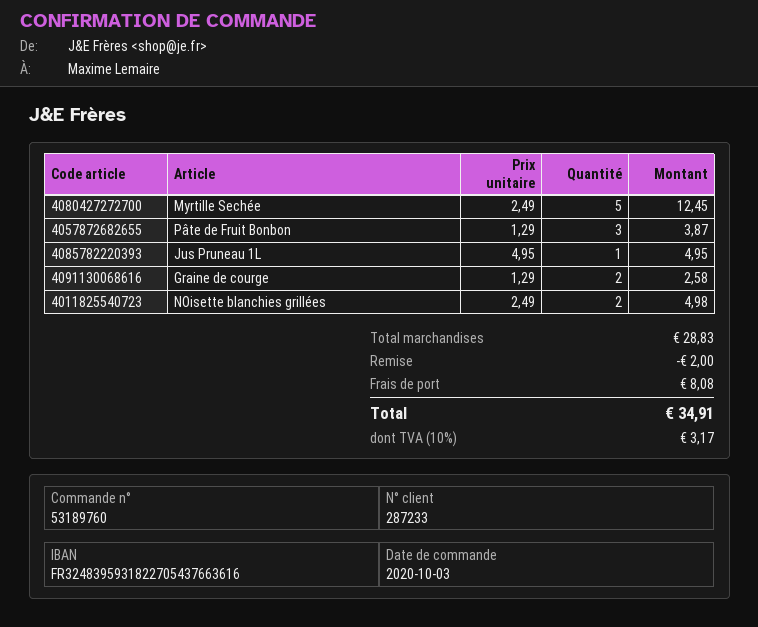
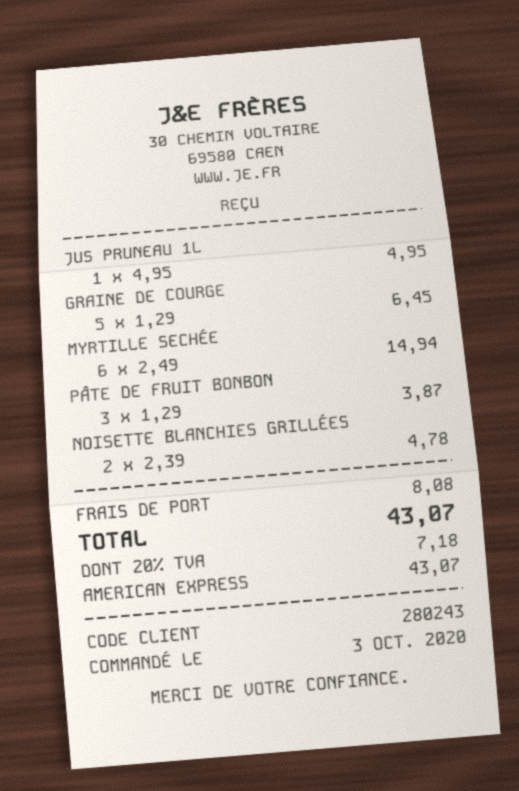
customer number: 287233 -> 280243
Myrtille Sechée: 5 x 2.49 = 12.45 -> 6 x 2.49 = 14.94
Graine de courge: 2 x 1.29 = 2.58 -> 5 x 1.29 = 6.45
NOisette blanchies grillées: 2 x 2.49 = 4.98 -> 2 x 2.39 = 4.78
discount: 2.00 -> none
tax: 10% = 3.17 -> 20% = 7.18
total: 34.91 -> 43.07

